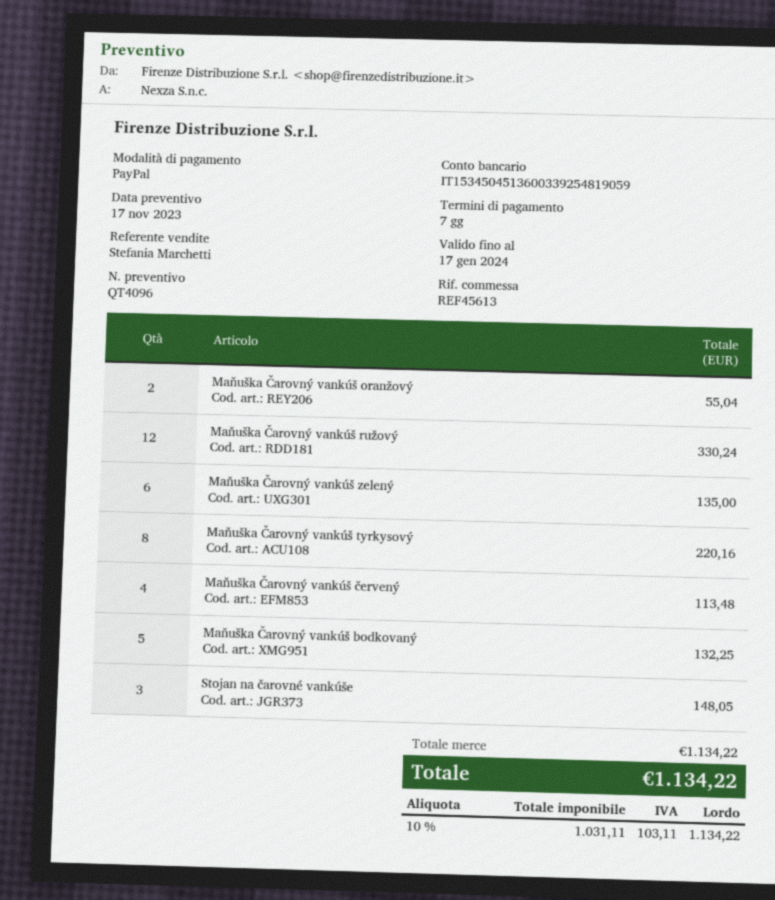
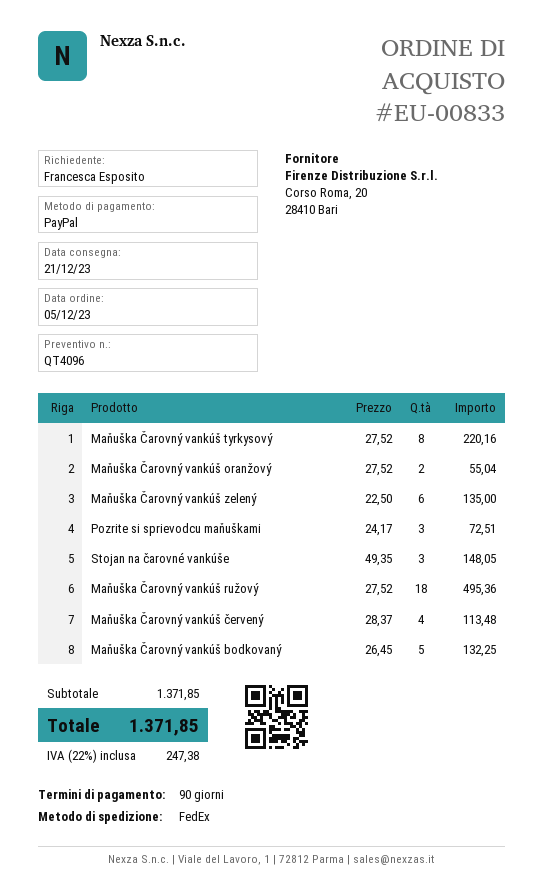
payment terms: 7 days -> 90 days
Maňuška Čarovný vankúš ružový: 12 for 330.24 -> 18 for 495.36
Pozrite si sprievodcu maňuškami: none -> 3 for 72.51
subtotal: 1134.22 -> 1371.85
tax: 10% = 103.11 -> 22% = 247.38
total: 1134.22 -> 1371.85

